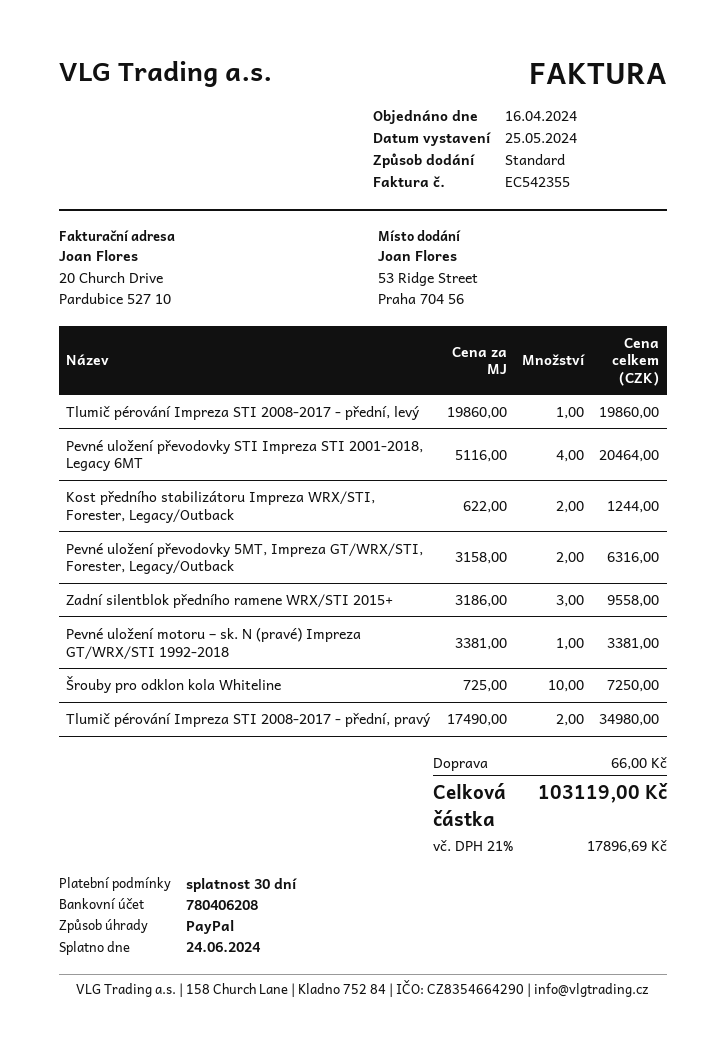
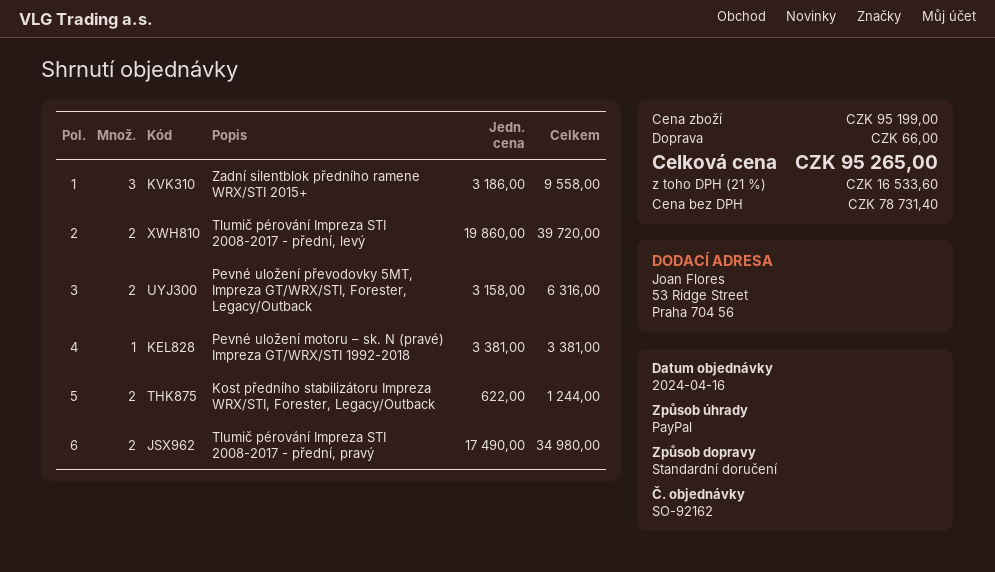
Tlumič pérování Impreza STI 2008-2017 - přední, levý: 1 x 19860.00 = 19860.00 -> 2 x 19860.00 = 39720.00
Pevné uložení převodovky STI Impreza STI 2001-2018, Legacy 6MT: 4 x 5116.00 = 20464.00 -> none
Šrouby pro odklon kola Whiteline: 10 x 725.00 = 7250.00 -> none
tax: 21% = 17896.69 -> 21% = 16533.60
total: 103119.00 -> 95265.00

